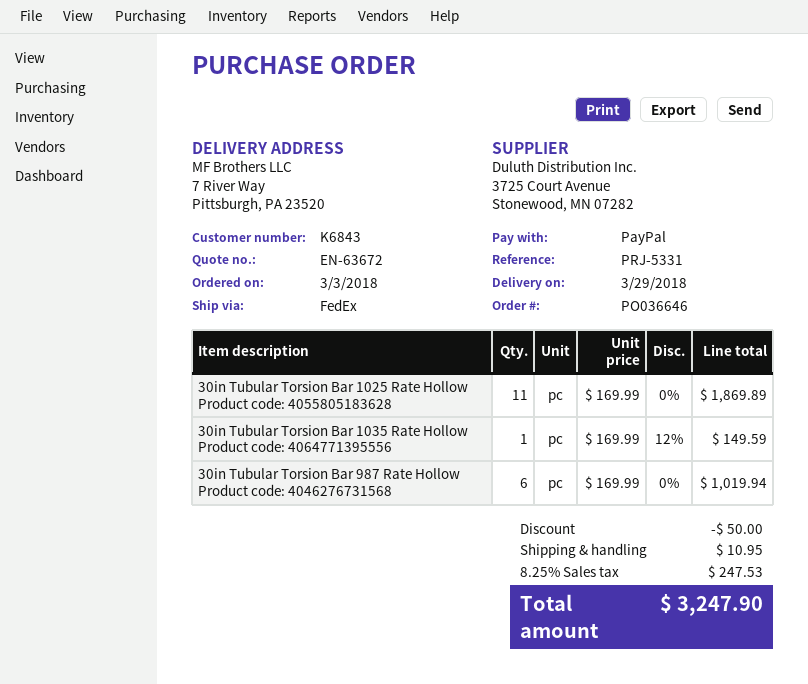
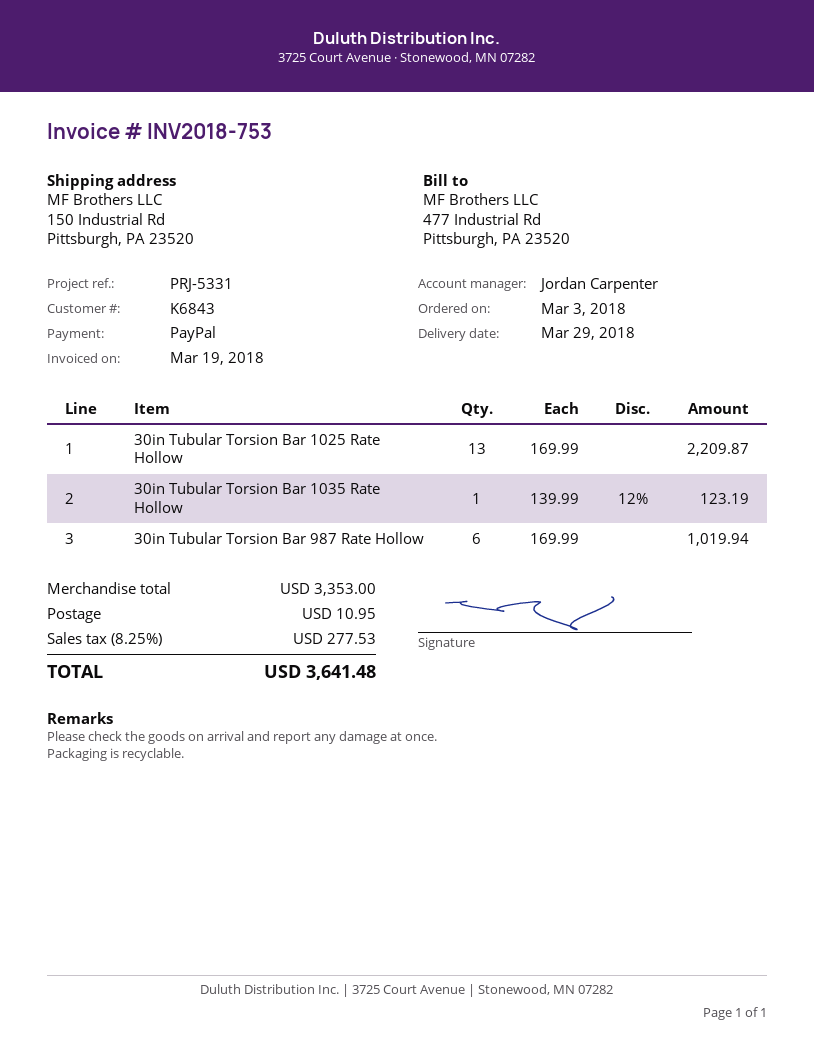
ship to: 7 River Way, Pittsburgh, PA 23520 -> 150 Industrial Rd, Pittsburgh, PA 23520
30in Tubular Torsion Bar 1025 Rate Hollow: 11 x 169.99 = 1869.89 -> 13 x 169.99 = 2209.87
30in Tubular Torsion Bar 1035 Rate Hollow: 1 x 169.99 - 12% = 149.59 -> 1 x 139.99 - 12% = 123.19
discount: 50.00 -> none
tax: 8.25% = 247.53 -> 8.25% = 277.53
total: 3247.90 -> 3641.48

